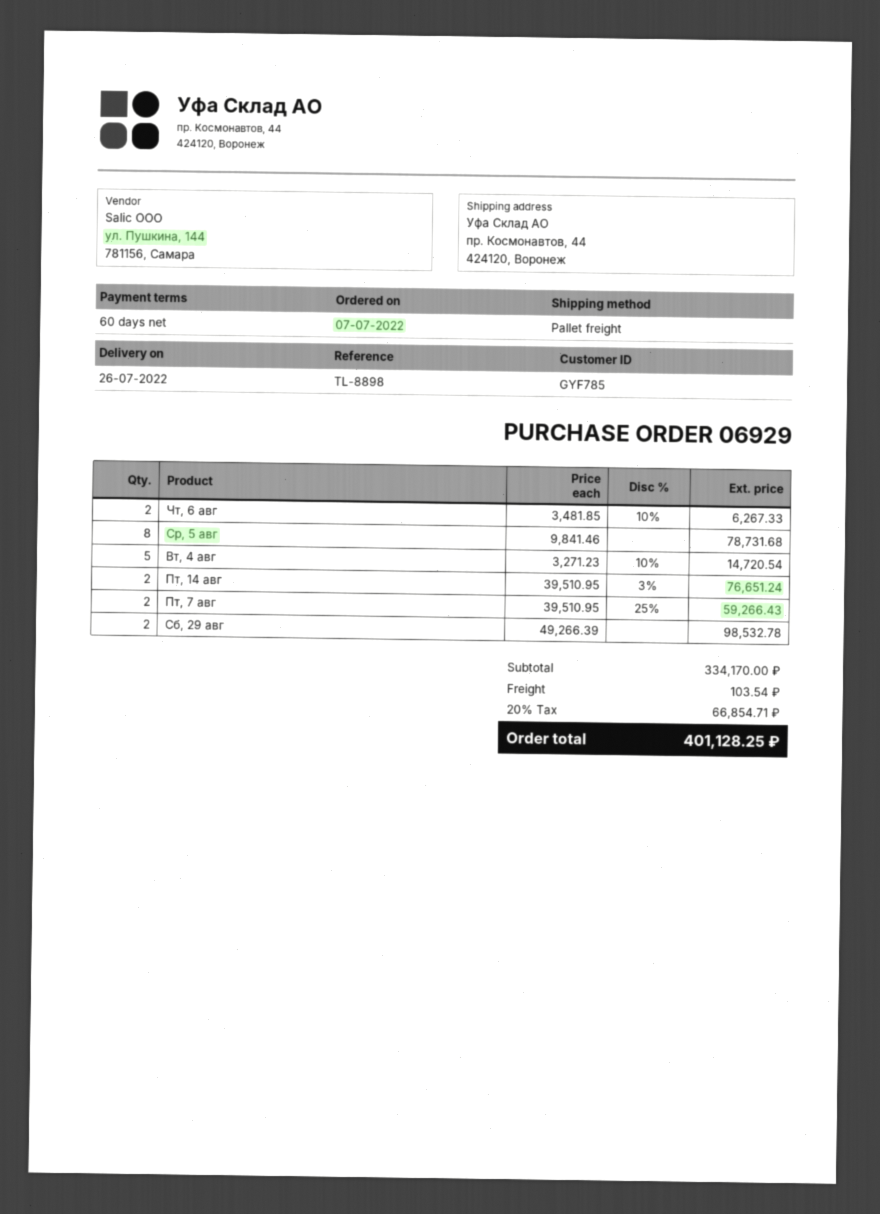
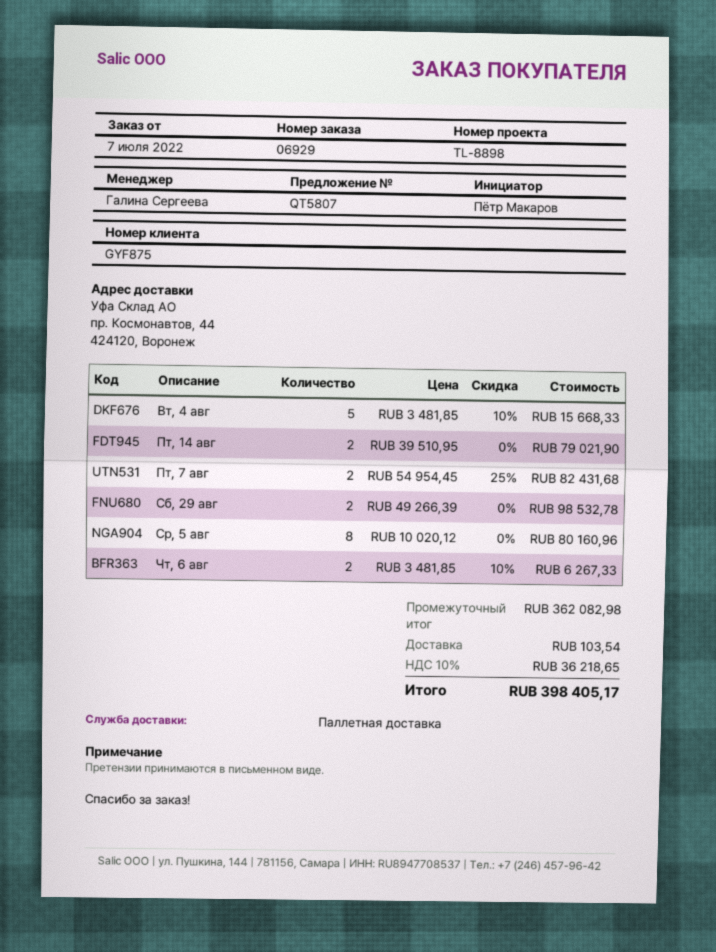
customer number: GYF785 -> GYF875
Ср, 5 авг: 8 x 9841.46 = 78731.68 -> 8 x 10020.12 = 80160.96
Вт, 4 авг: 5 x 3271.23 - 10% = 14720.54 -> 5 x 3481.85 - 10% = 15668.33
Пт, 14 авг: 2 x 39510.95 - 3% = 76651.24 -> 2 x 39510.95 = 79021.90
Пт, 7 авг: 2 x 39510.95 - 25% = 59266.43 -> 2 x 54954.45 - 25% = 82431.68
subtotal: 334170.00 -> 362082.98
tax: 20% = 66854.71 -> 10% = 36218.65
total: 401128.25 -> 398405.17

